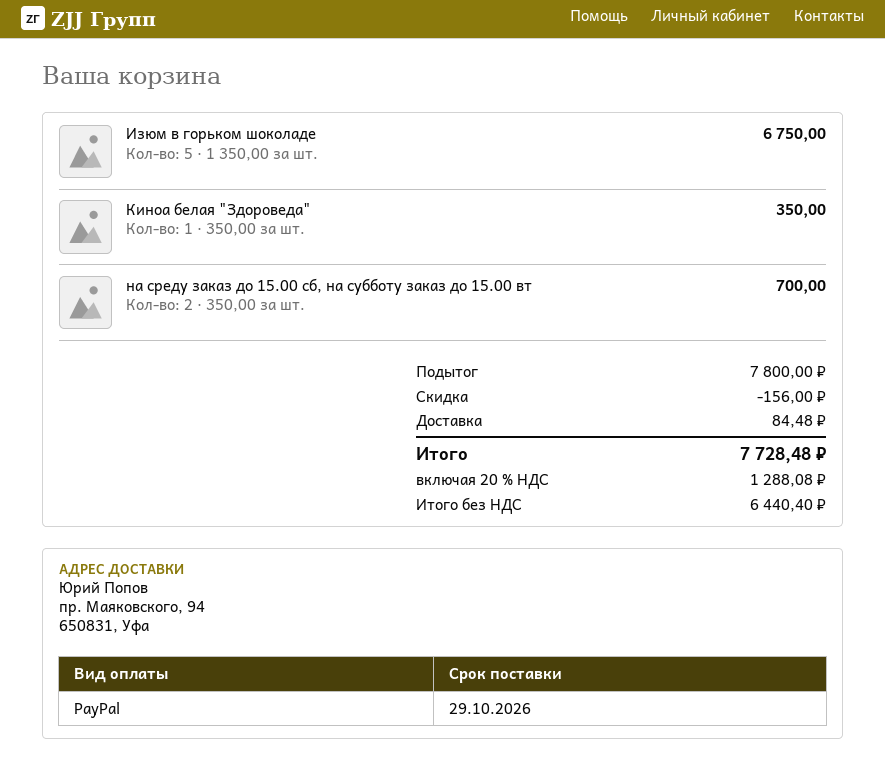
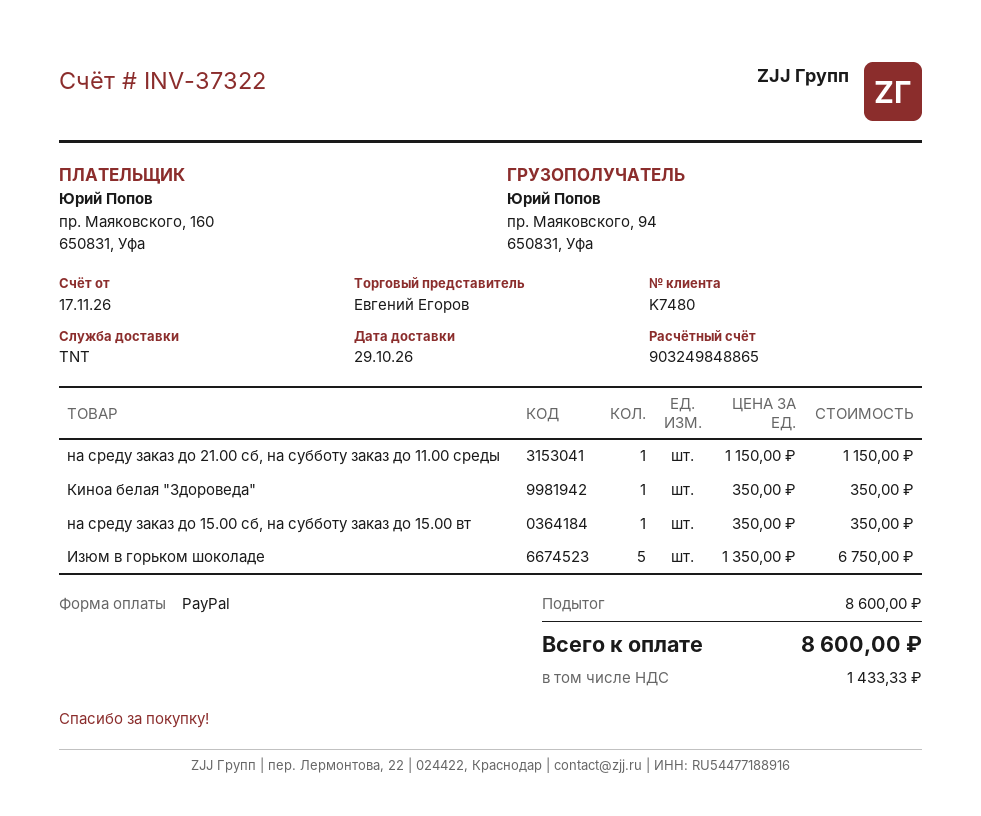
на среду заказ до 15.00 сб, на субботу заказ до 15.00 вт: 2 x 350.00 = 700.00 -> 1 x 350.00 = 350.00
на среду заказ до 21.00 сб, на субботу заказ до 11.00 среды: none -> 1 x 1150.00 = 1150.00
subtotal: 7800.00 -> 8600.00
discount: 156.00 -> none
shipping: 84.48 -> none
tax: 1288.08 -> 1433.33
total: 7728.48 -> 8600.00

